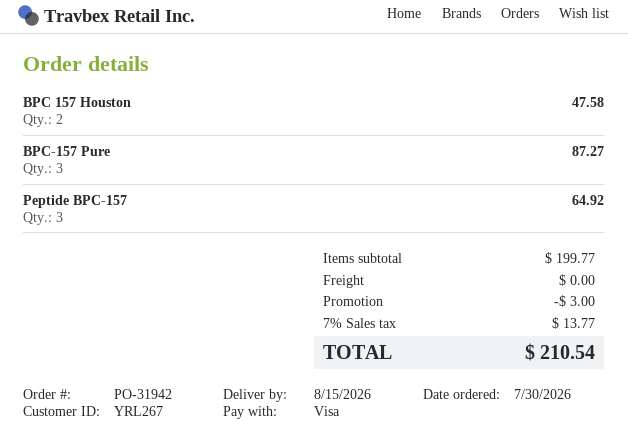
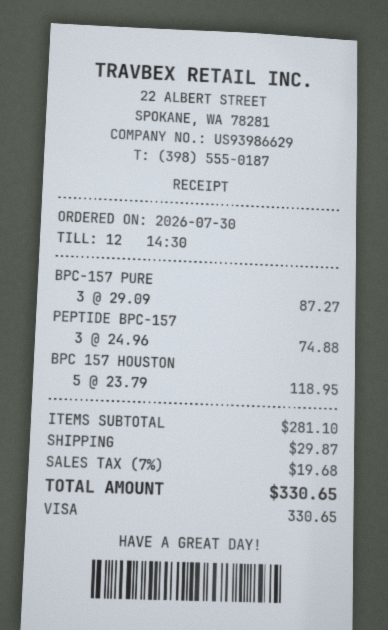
BPC 157 Houston: 2 for 47.58 -> 5 for 118.95
Peptide BPC-157: 3 for 64.92 -> 3 for 74.88
subtotal: 199.77 -> 281.10
discount: 3.00 -> none
shipping: 0.00 -> 29.87
tax: 7% = 13.77 -> 7% = 19.68
total: 210.54 -> 330.65

